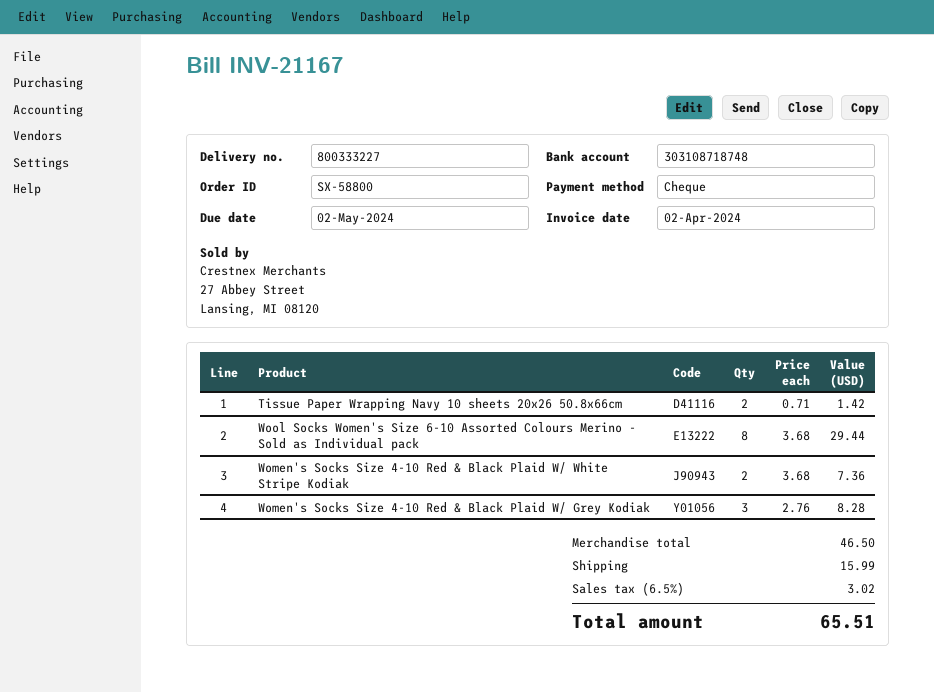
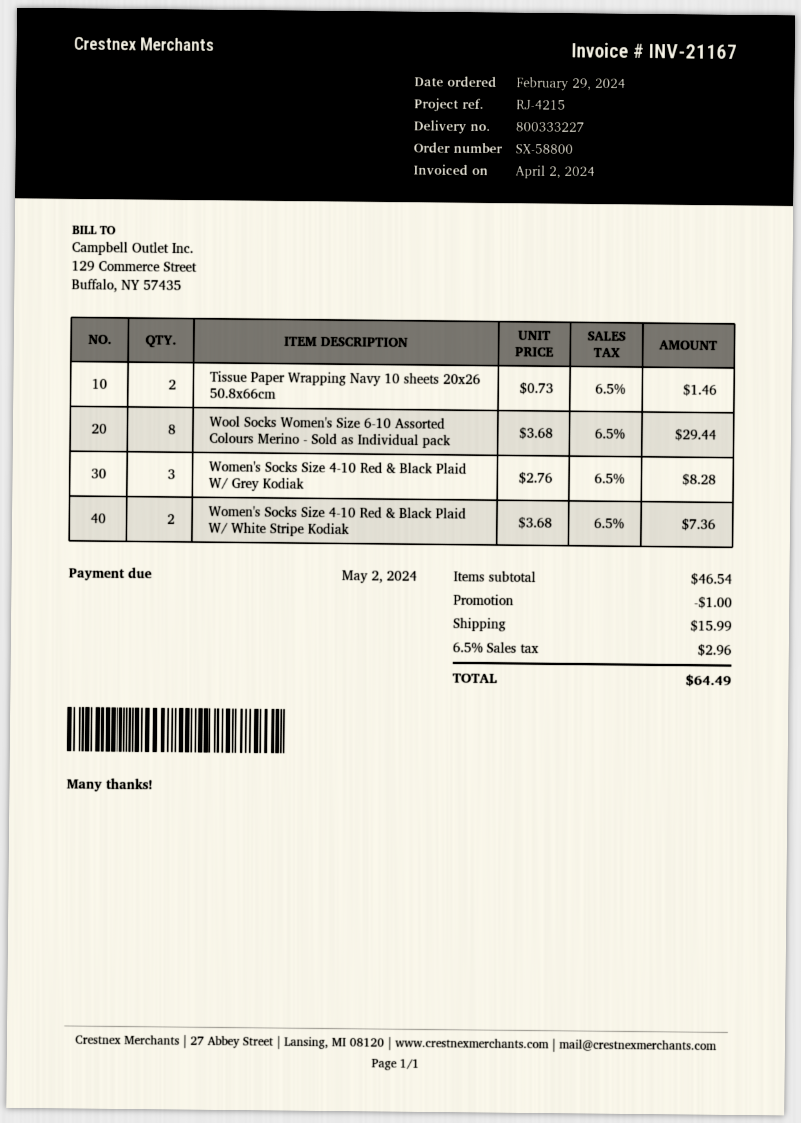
Tissue Paper Wrapping Navy 10 sheets 20x26 50.8x66cm: 2 x 0.71 = 1.42 -> 2 x 0.73 = 1.46
subtotal: 46.50 -> 46.54
discount: none -> 1.00
tax: 6.5% = 3.02 -> 6.5% = 2.96
total: 65.51 -> 64.49

